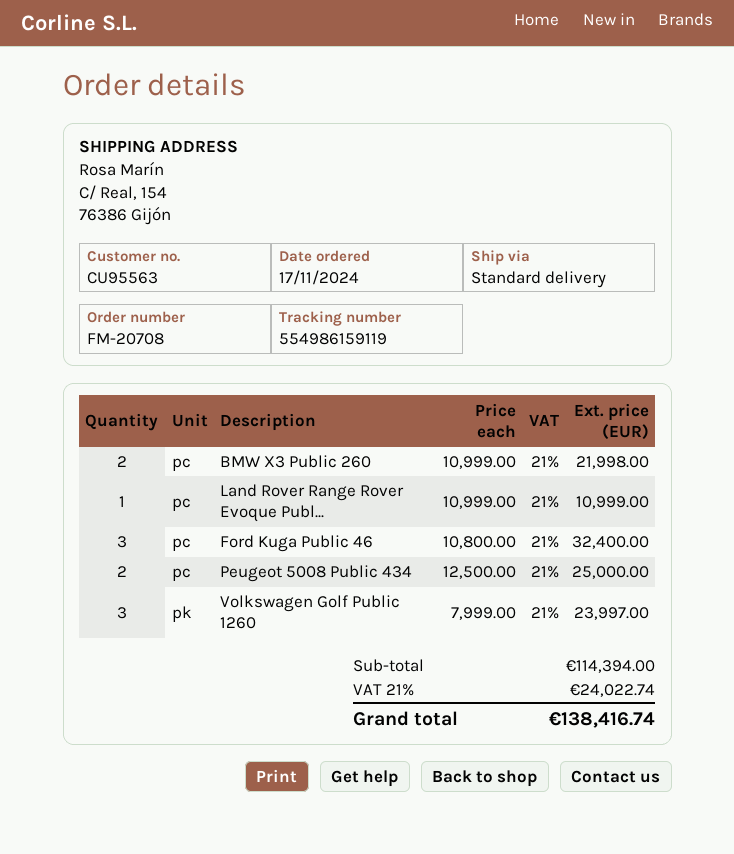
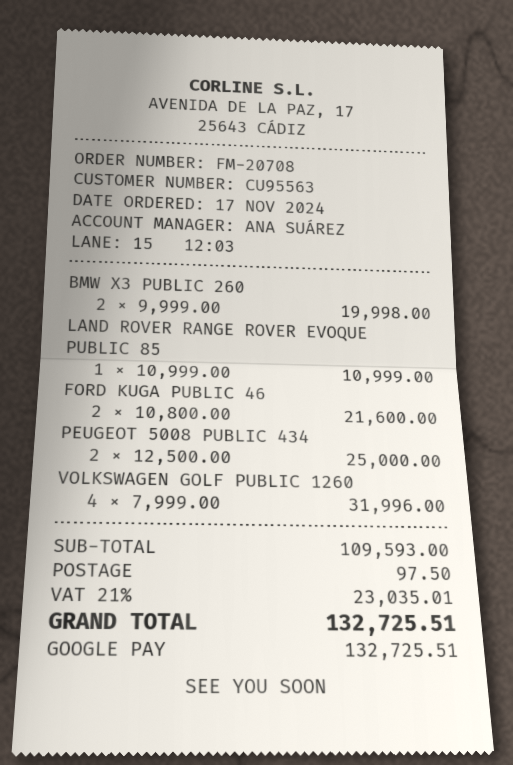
BMW X3 Public 260: 2 x 10999.00 = 21998.00 -> 2 x 9999.00 = 19998.00
Ford Kuga Public 46: 3 x 10800.00 = 32400.00 -> 2 x 10800.00 = 21600.00
Volkswagen Golf Public 1260: 3 x 7999.00 = 23997.00 -> 4 x 7999.00 = 31996.00
subtotal: 114394.00 -> 109593.00
shipping: none -> 97.50
tax: 21% = 24022.74 -> 21% = 23035.01
total: 138416.74 -> 132725.51

